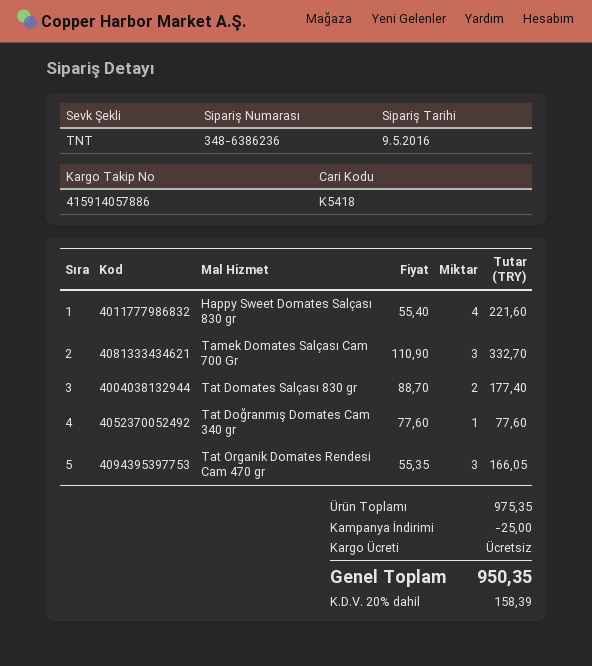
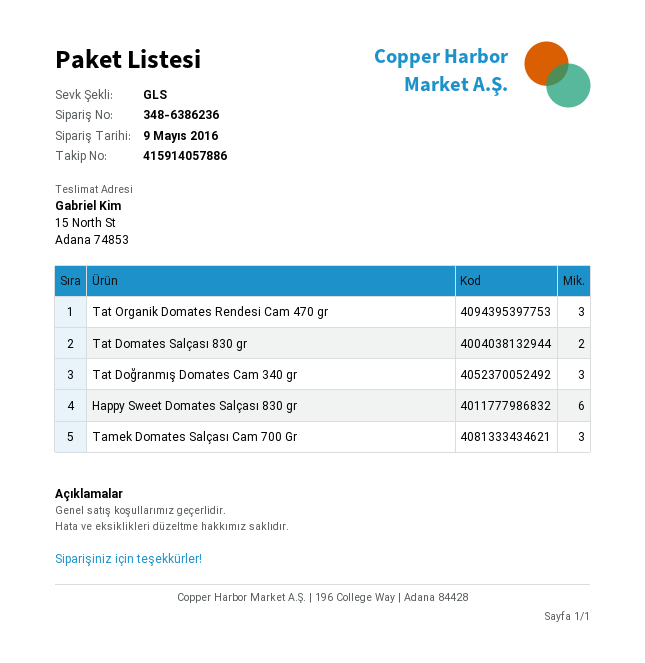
shipping method: TNT -> GLS
Happy Sweet Domates Salçası 830 gr: 4 -> 6
Tat Doğranmış Domates Cam 340 gr: 1 -> 3

